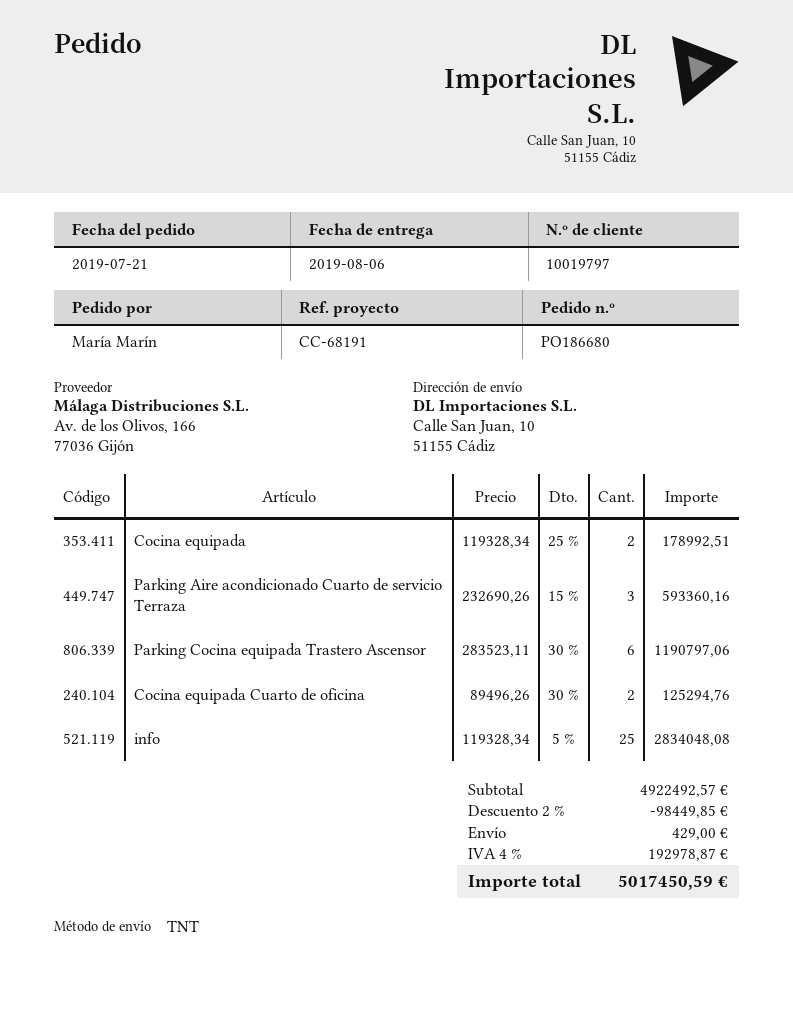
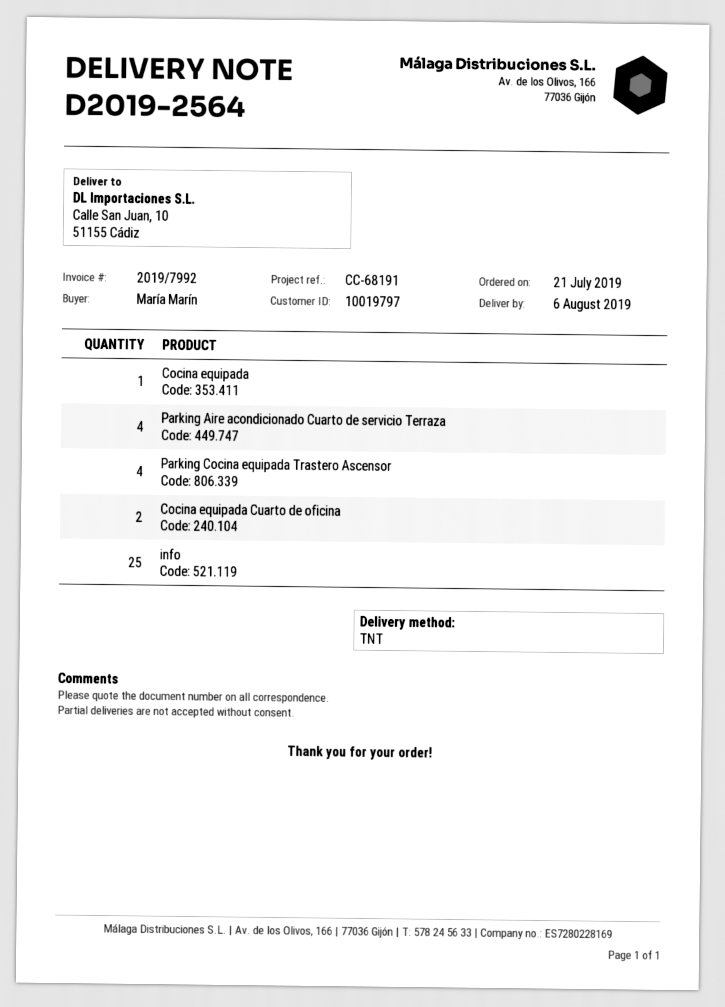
Cocina equipada: 2 -> 1
Parking Aire acondicionado Cuarto de servicio Terraza: 3 -> 4
Parking Cocina equipada Trastero Ascensor: 6 -> 4

